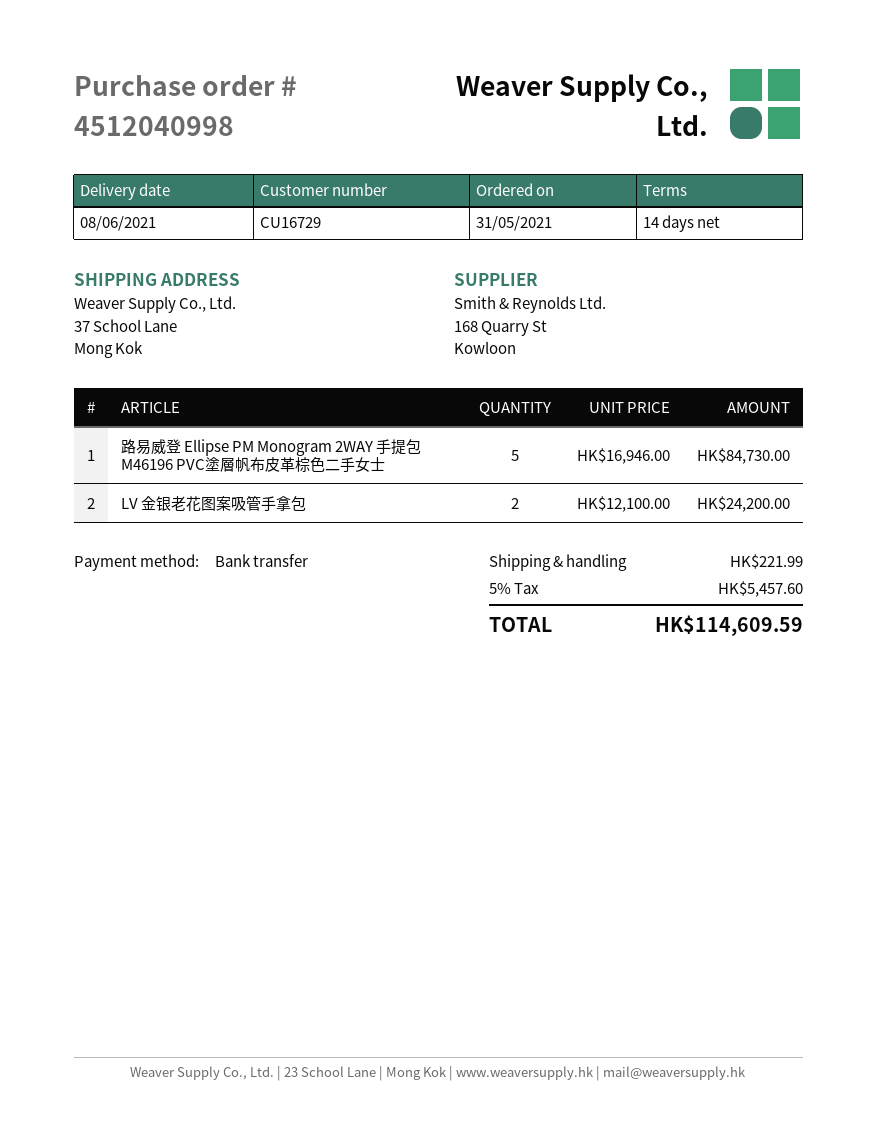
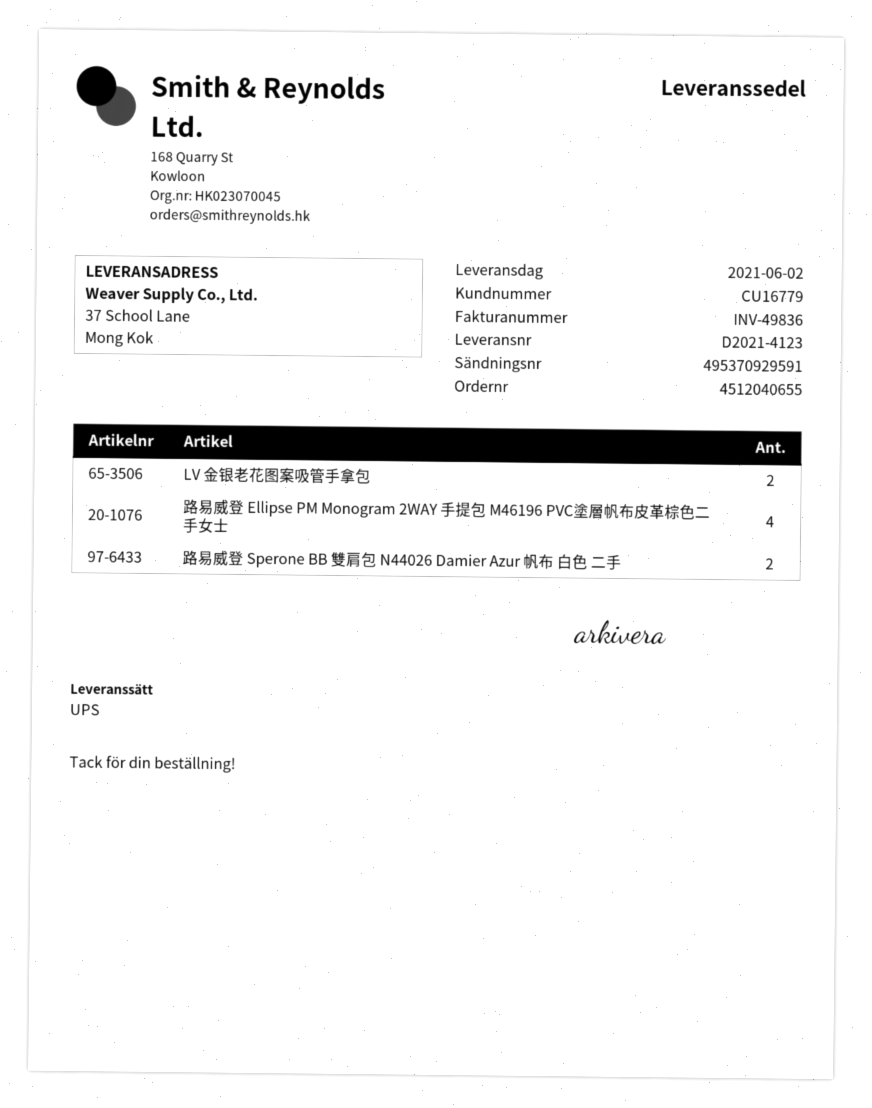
order number: 4512040998 -> 4512040655
delivery date: 2021-06-08 -> 2021-06-02
customer number: CU16729 -> CU16779
路易威登 Ellipse PM Monogram 2WAY 手提包 M46196 PVC塗層帆布皮革棕色二手女士: 5 -> 4
路易威登 Sperone BB 雙肩包 N44026 Damier Azur 帆布 白色 二手: none -> 2

